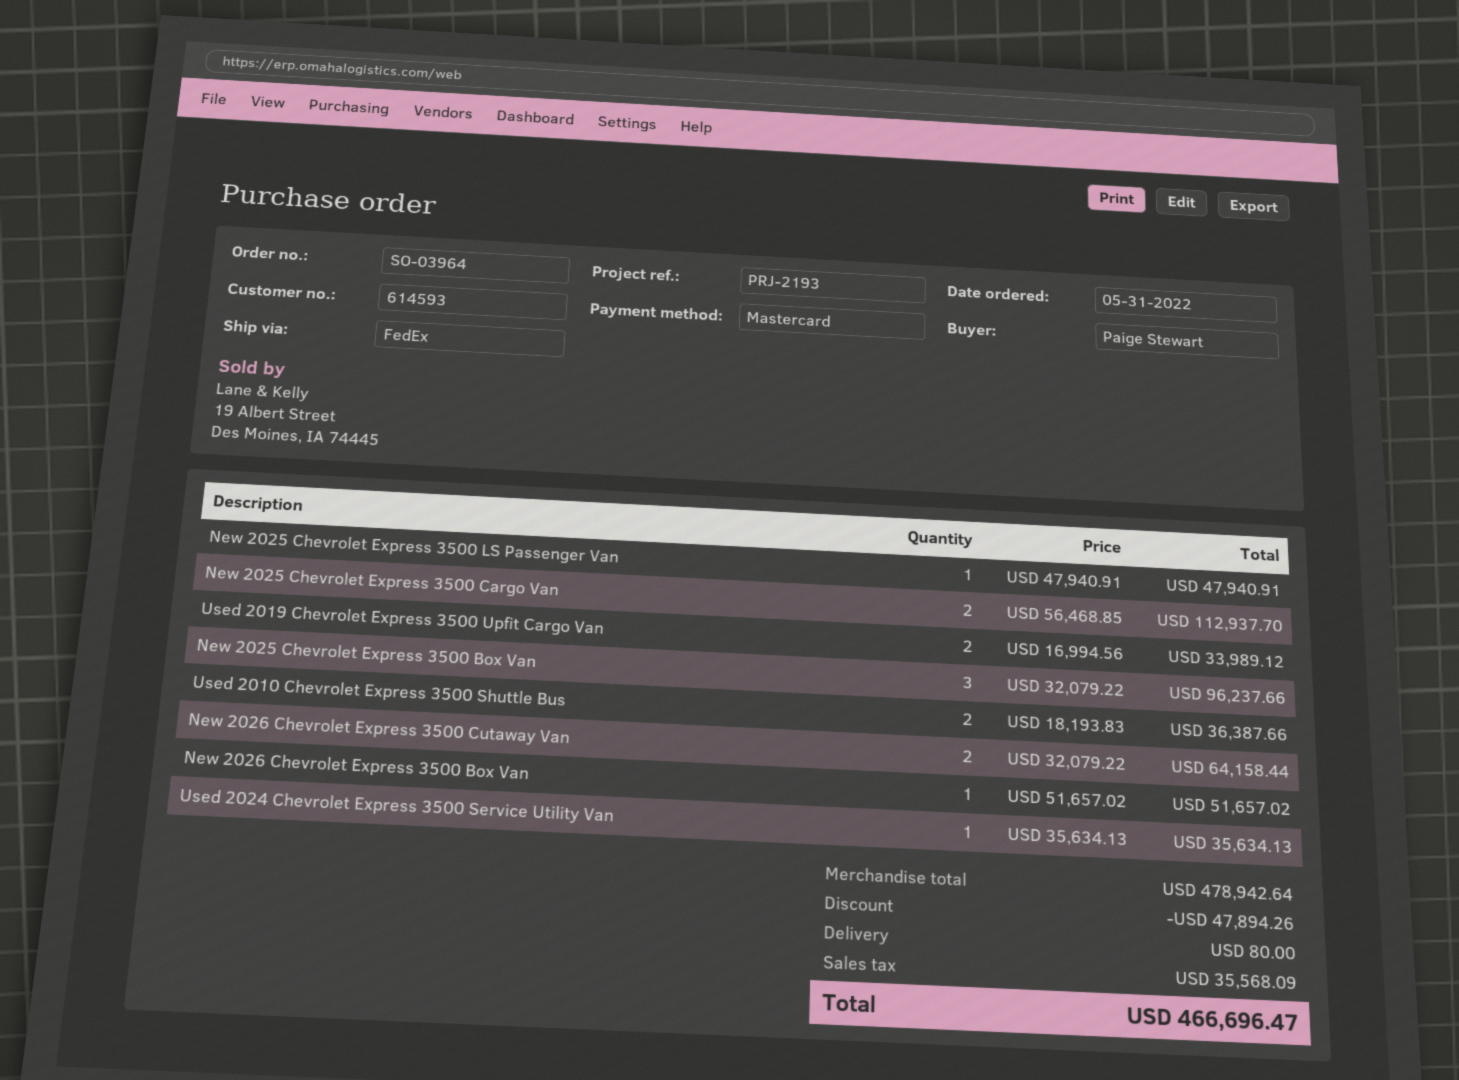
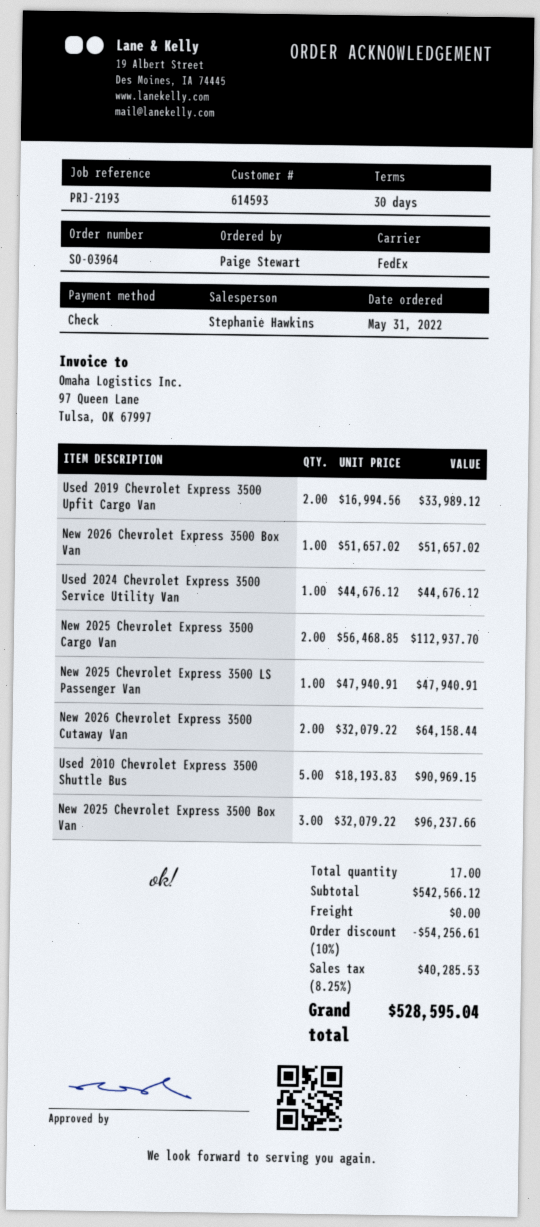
payment method: Mastercard -> cheque
Used 2010 Chevrolet Express 3500 Shuttle Bus: 2 x 18193.83 = 36387.66 -> 5 x 18193.83 = 90969.15
Used 2024 Chevrolet Express 3500 Service Utility Van: 1 x 35634.13 = 35634.13 -> 1 x 44676.12 = 44676.12
subtotal: 478942.64 -> 542566.12
discount: 47894.26 -> 54256.61
shipping: 80.00 -> 0.00
tax: 35568.09 -> 40285.53
total: 466696.47 -> 528595.04

